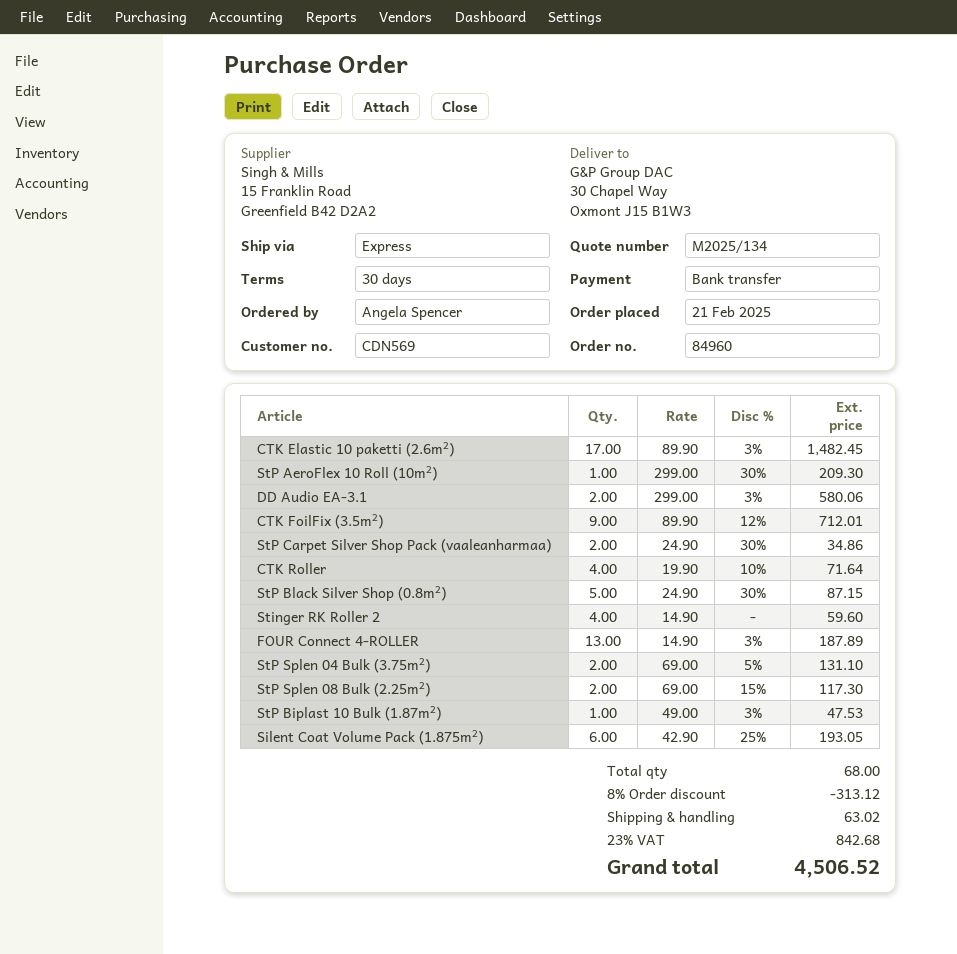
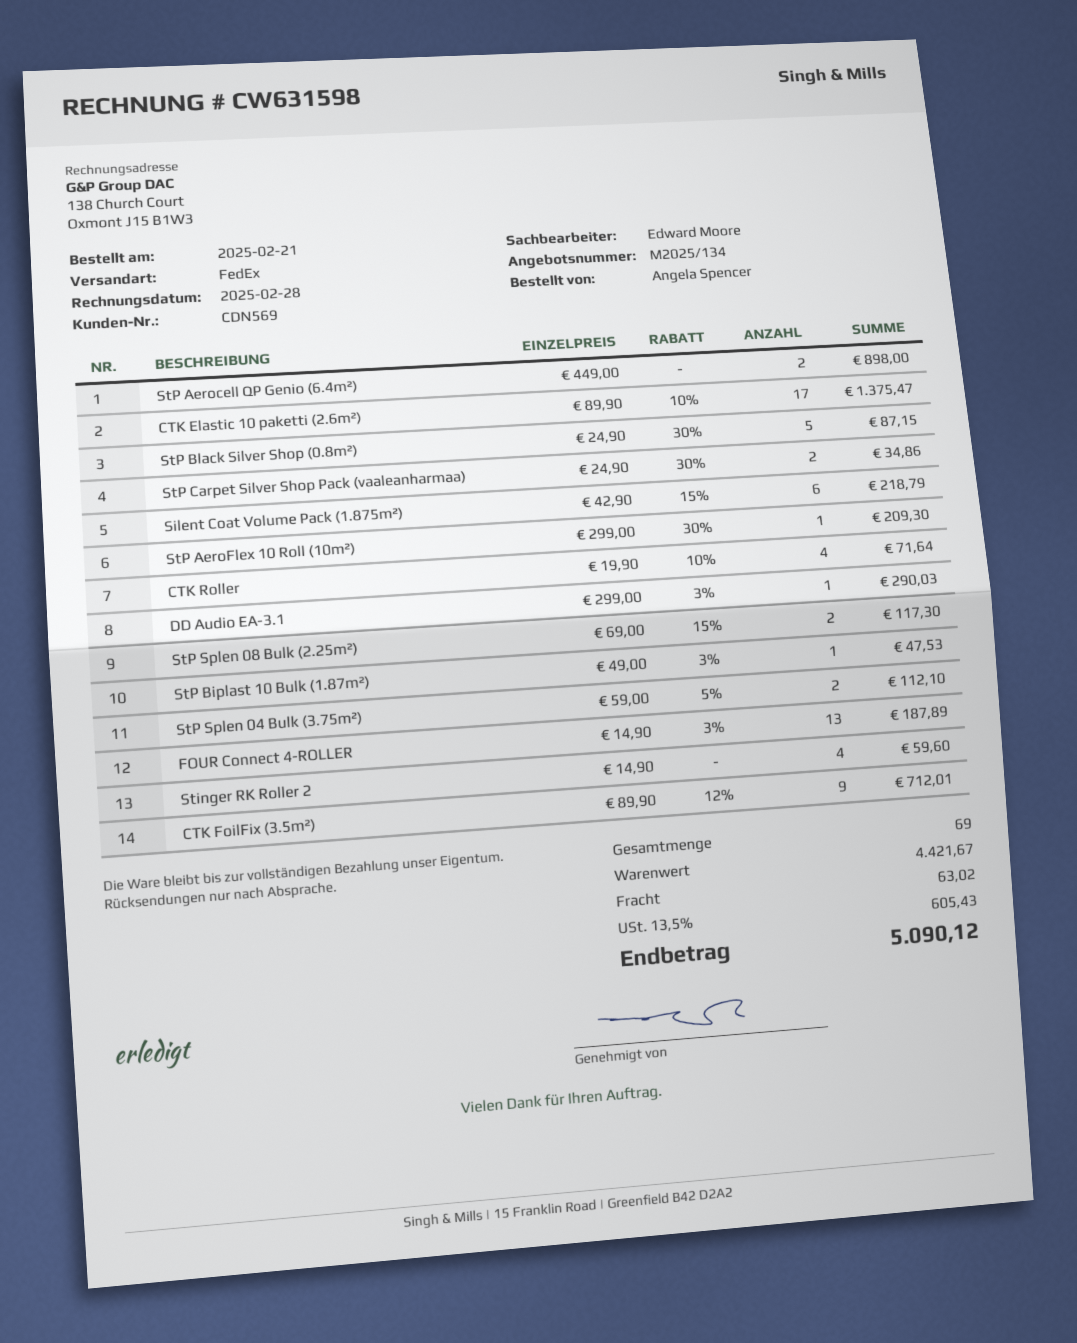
shipping method: express -> FedEx
CTK Elastic 10 paketti (2.6m²): 17 x 89.90 - 3% = 1482.45 -> 17 x 89.90 - 10% = 1375.47
DD Audio EA-3.1: 2 x 299.00 - 3% = 580.06 -> 1 x 299.00 - 3% = 290.03
StP Splen 04 Bulk (3.75m²): 2 x 69.00 - 5% = 131.10 -> 2 x 59.00 - 5% = 112.10
Silent Coat Volume Pack (1.875m²): 6 x 42.90 - 25% = 193.05 -> 6 x 42.90 - 15% = 218.79
StP Aerocell QP Genio (6.4m²): none -> 2 x 449.00 = 898.00
total quantity: 68 -> 69
discount: 8% = 313.12 -> none
tax: 23% = 842.68 -> 13.5% = 605.43
total: 4506.52 -> 5090.12

